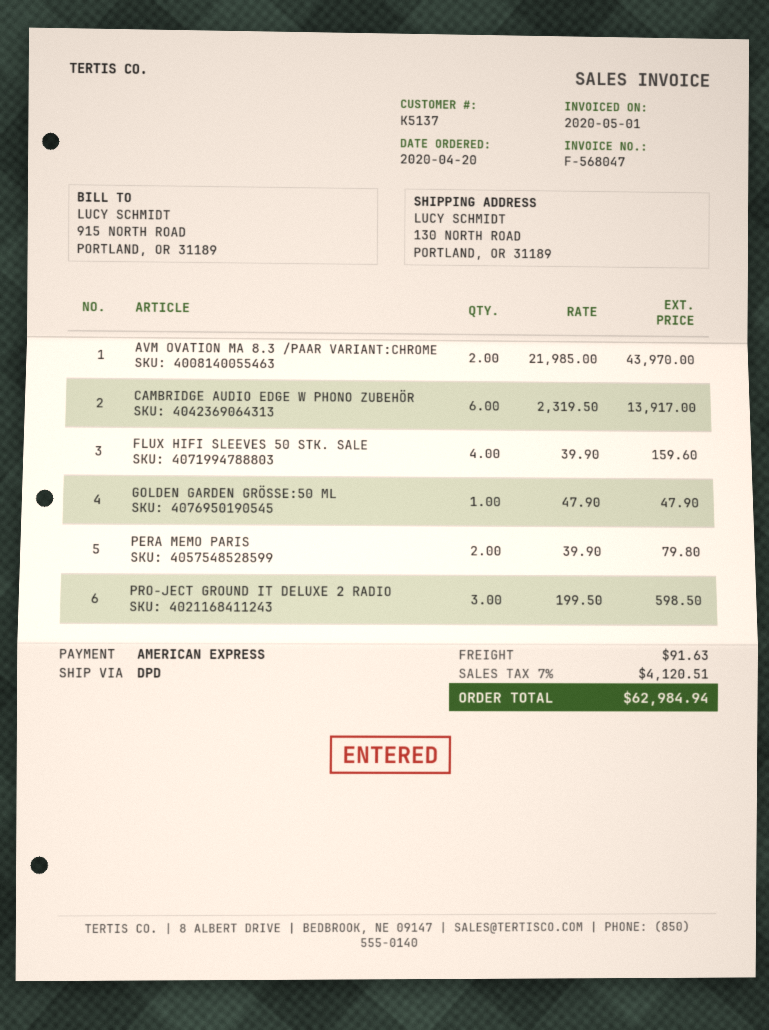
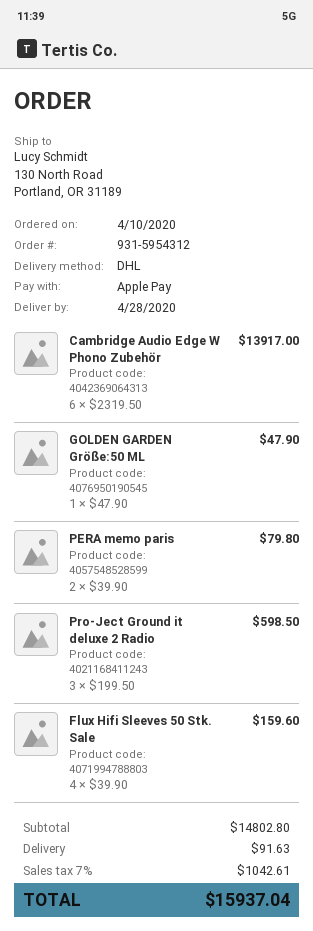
order date: 2020-04-20 -> 2020-04-10
payment method: American Express -> Apple Pay
shipping method: DPD -> DHL
AVM OVATION MA 8.3 /PAAR VARIANT:CHROME: 2 x 21985.00 = 43970.00 -> none
tax: 7% = 4120.51 -> 7% = 1042.61
total: 62984.94 -> 15937.04

